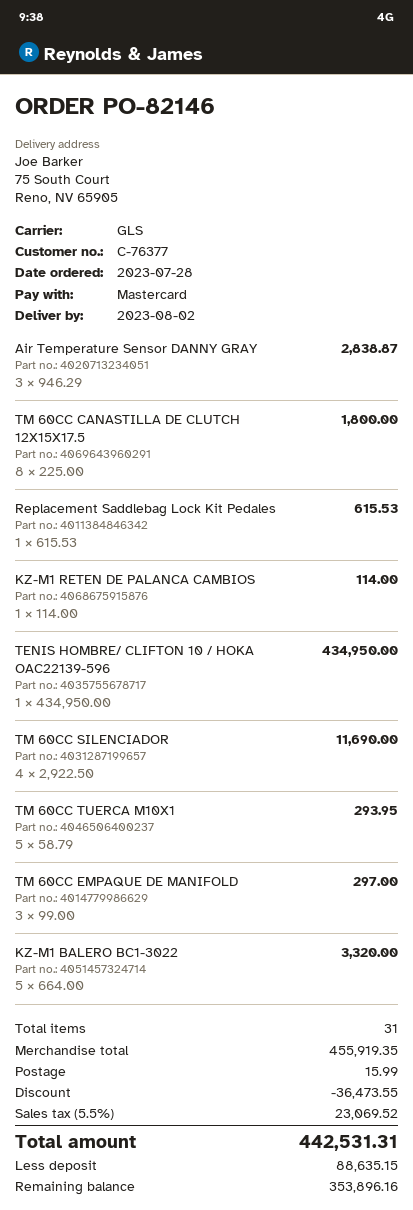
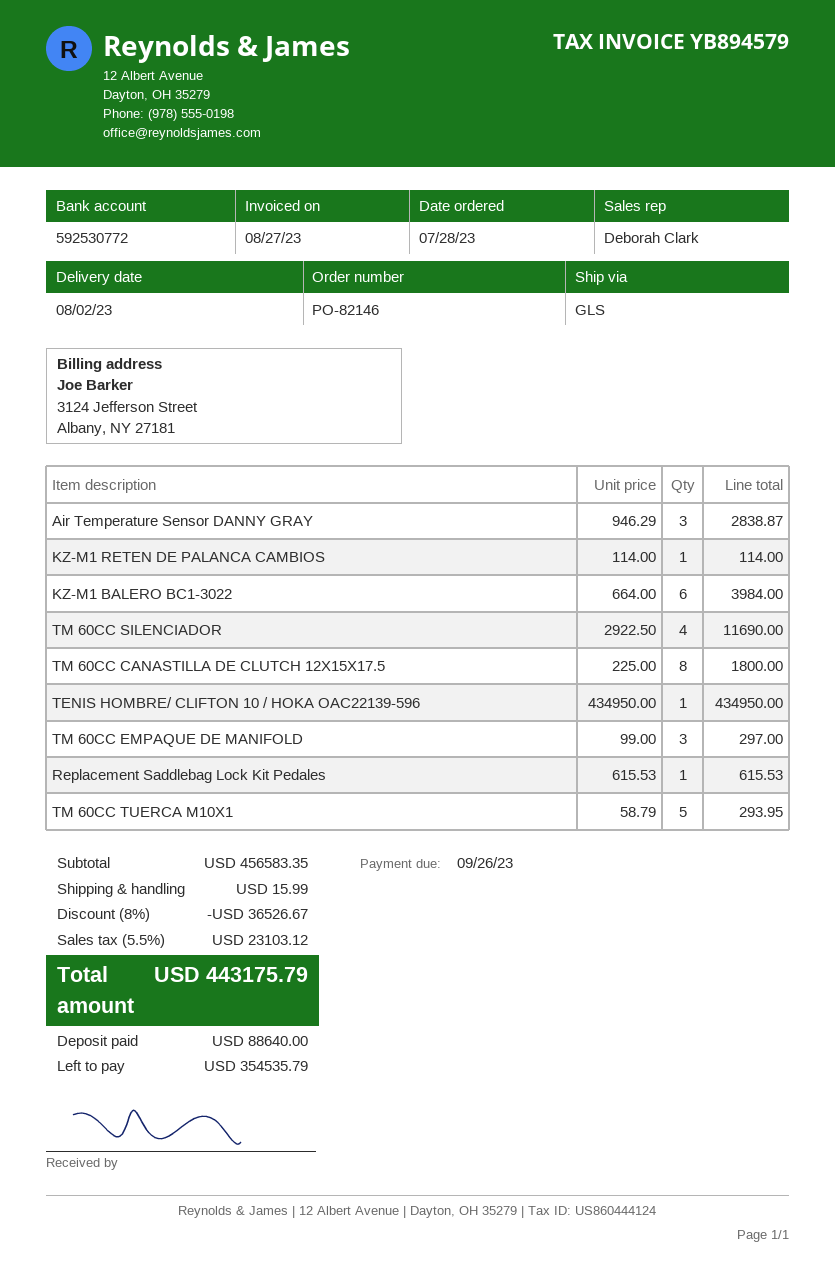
KZ-M1 BALERO BC1-3022: 5 x 664.00 = 3320.00 -> 6 x 664.00 = 3984.00
subtotal: 455919.35 -> 456583.35
discount: 36473.55 -> 36526.67
tax: 5.5% = 23069.52 -> 5.5% = 23103.12
total: 442531.31 -> 443175.79
deposit: 88635.15 -> 88640.00
balance: 353896.16 -> 354535.79

